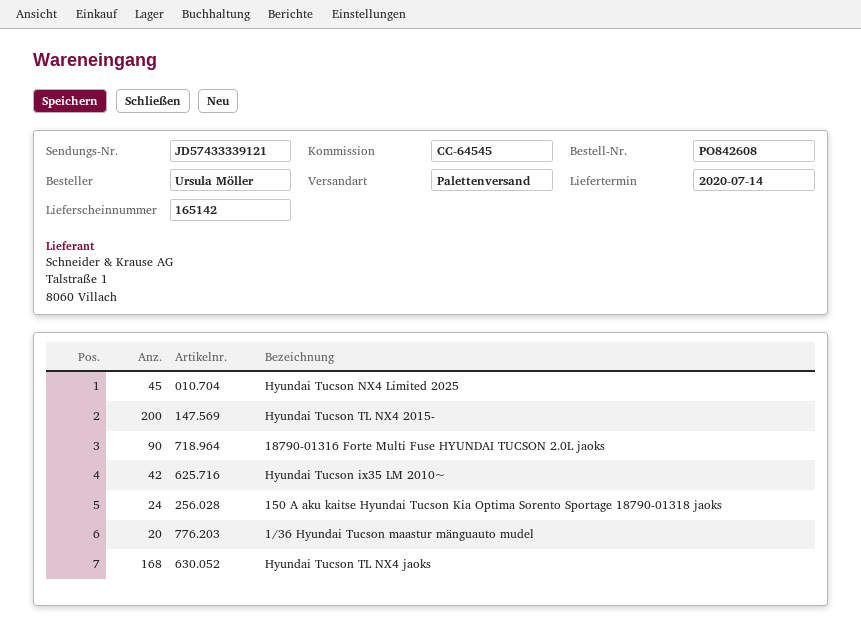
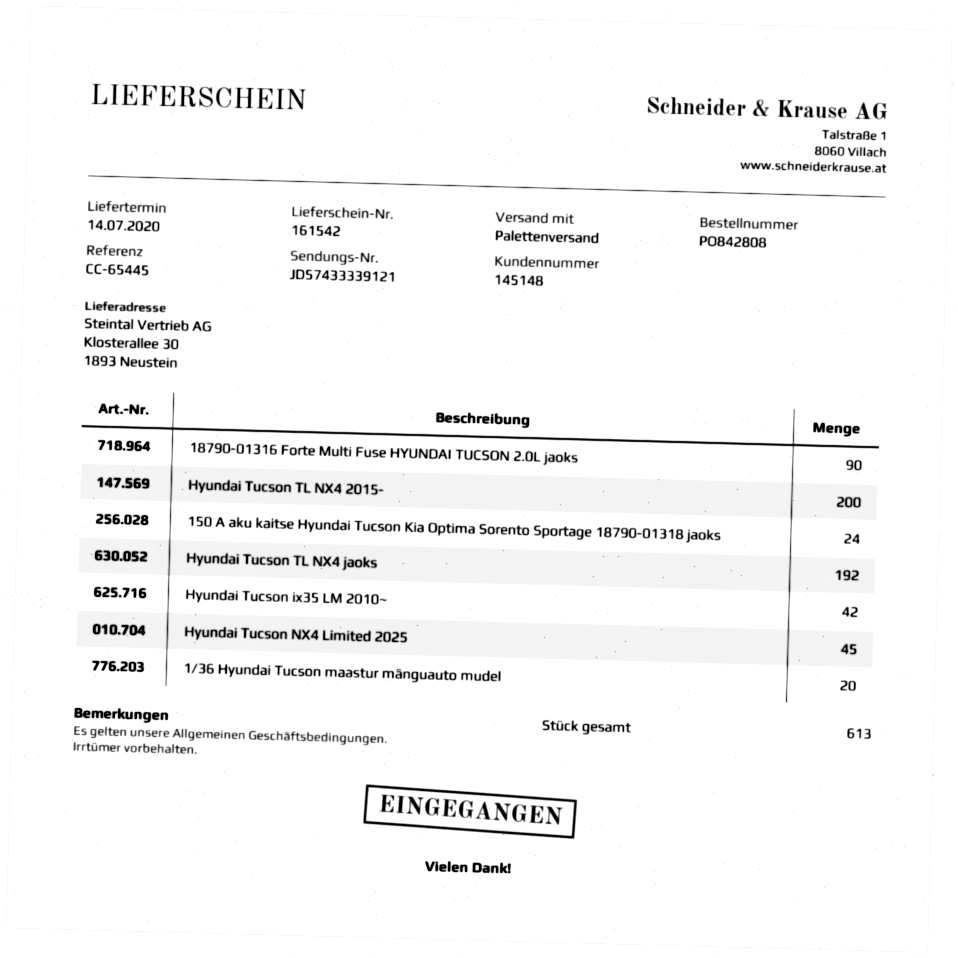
order number: PO842608 -> PO842808
delivery note number: 165142 -> 161542
reference: CC-64545 -> CC-65445
Hyundai Tucson TL NX4 jaoks: 168 -> 192

